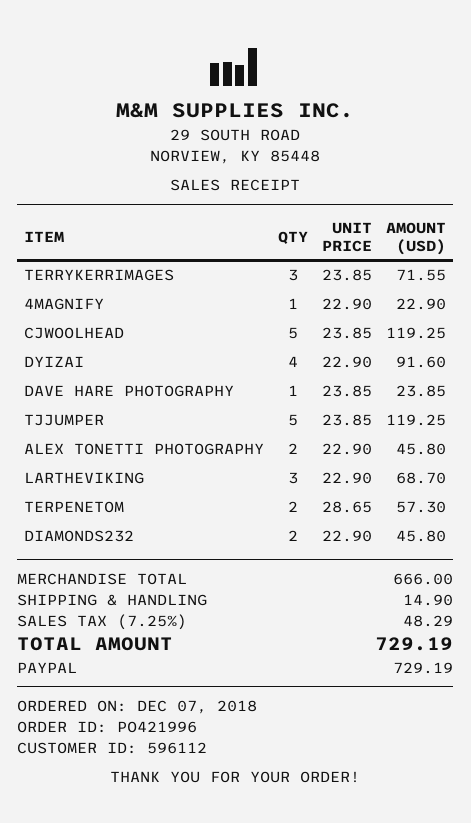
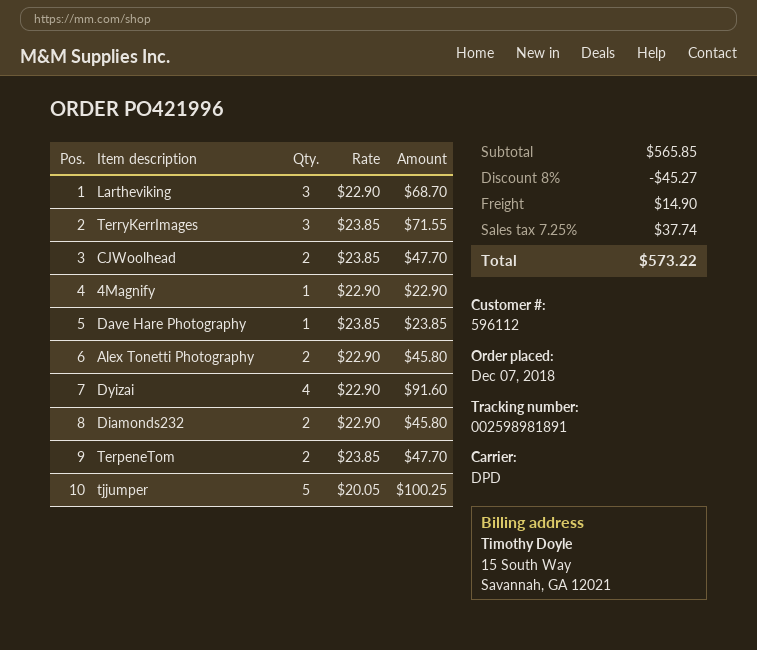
CJWOOLHEAD: 5 x 23.85 = 119.25 -> 2 x 23.85 = 47.70
TJJUMPER: 5 x 23.85 = 119.25 -> 5 x 20.05 = 100.25
TERPENETOM: 2 x 28.65 = 57.30 -> 2 x 23.85 = 47.70
subtotal: 666.00 -> 565.85
discount: none -> 8% = 45.27
tax: 7.25% = 48.29 -> 7.25% = 37.74
total: 729.19 -> 573.22

